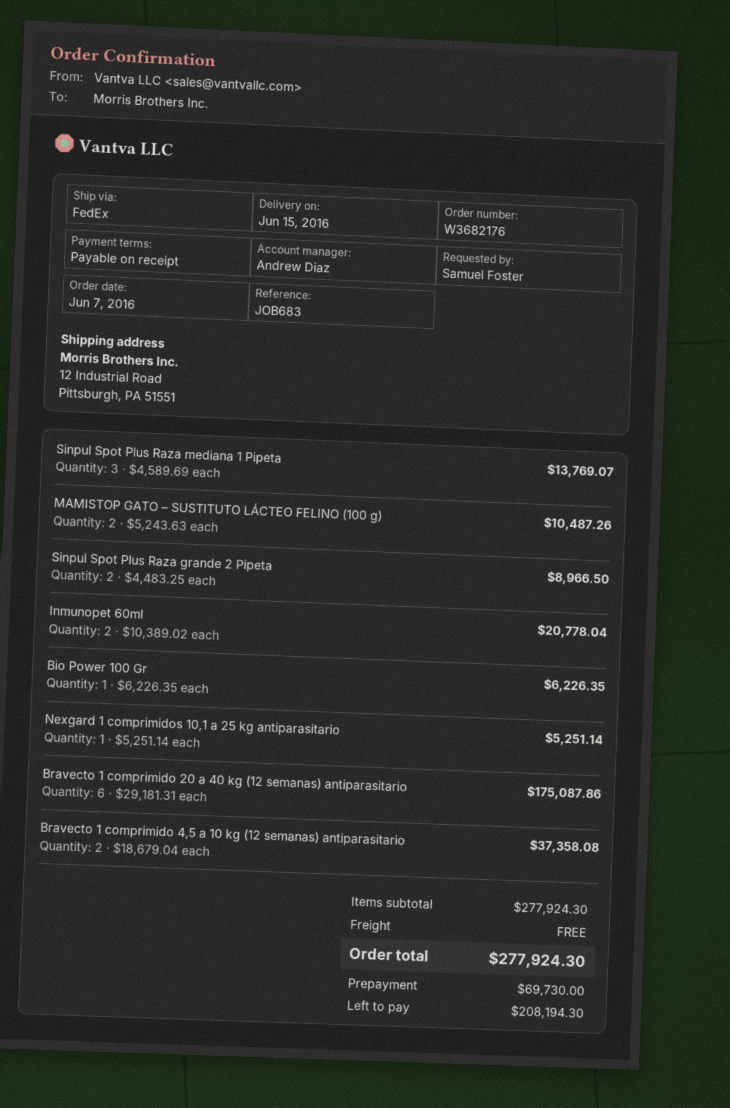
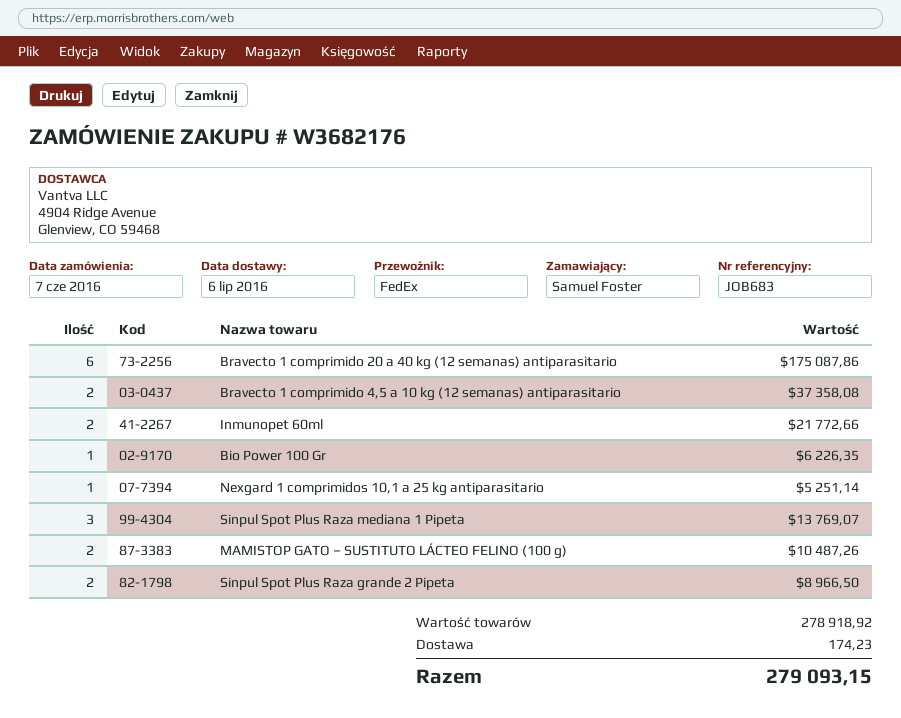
delivery date: 2016-06-15 -> 2016-07-06
Inmunopet 60ml: 2 for 20778.04 -> 2 for 21772.66
subtotal: 277924.30 -> 278918.92
shipping: 0.00 -> 174.23
total: 277924.30 -> 279093.15

